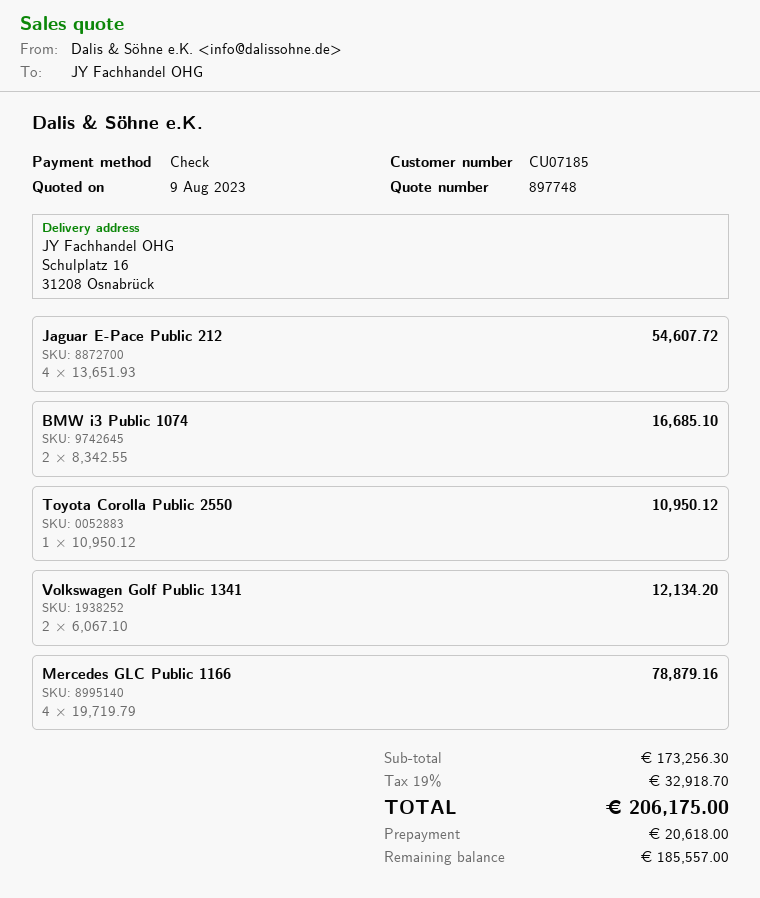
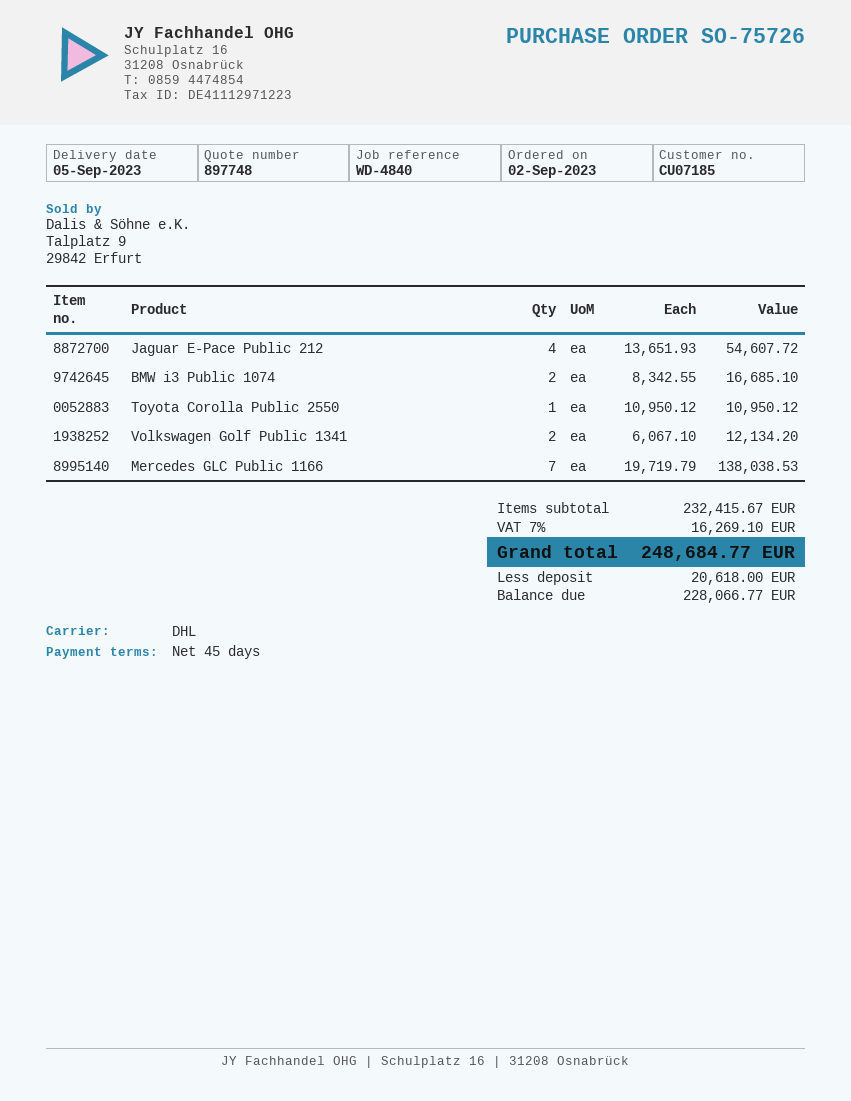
Mercedes GLC Public 1166: 4 x 19719.79 = 78879.16 -> 7 x 19719.79 = 138038.53
subtotal: 173256.30 -> 232415.67
tax: 19% = 32918.70 -> 7% = 16269.10
total: 206175.00 -> 248684.77
balance: 185557.00 -> 228066.77

